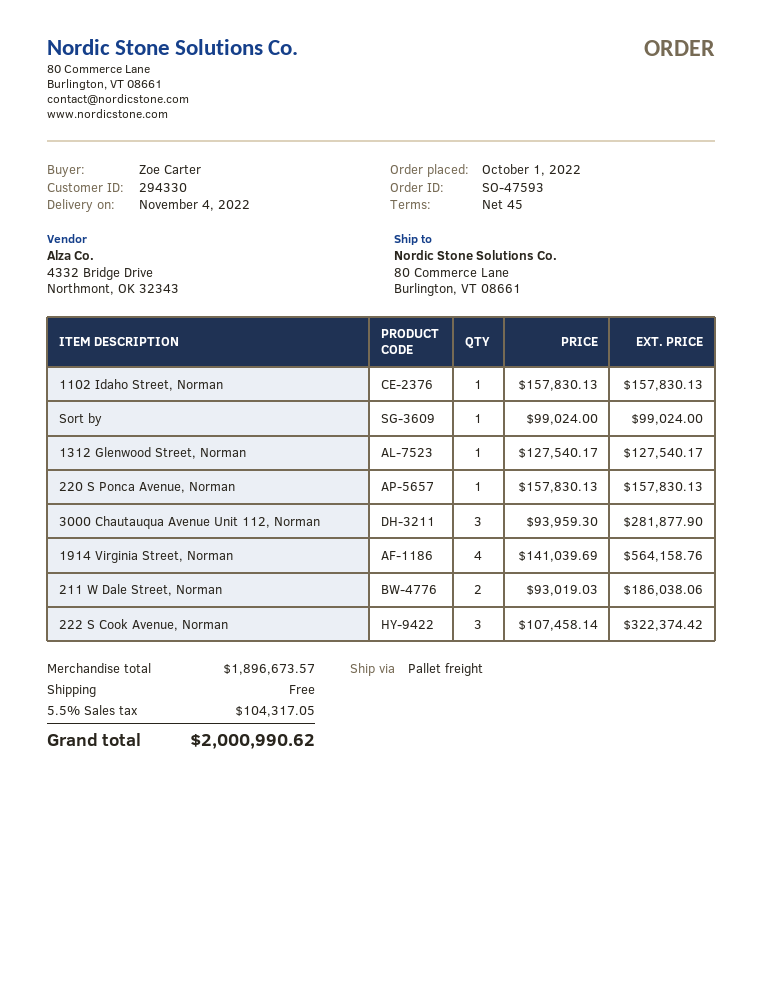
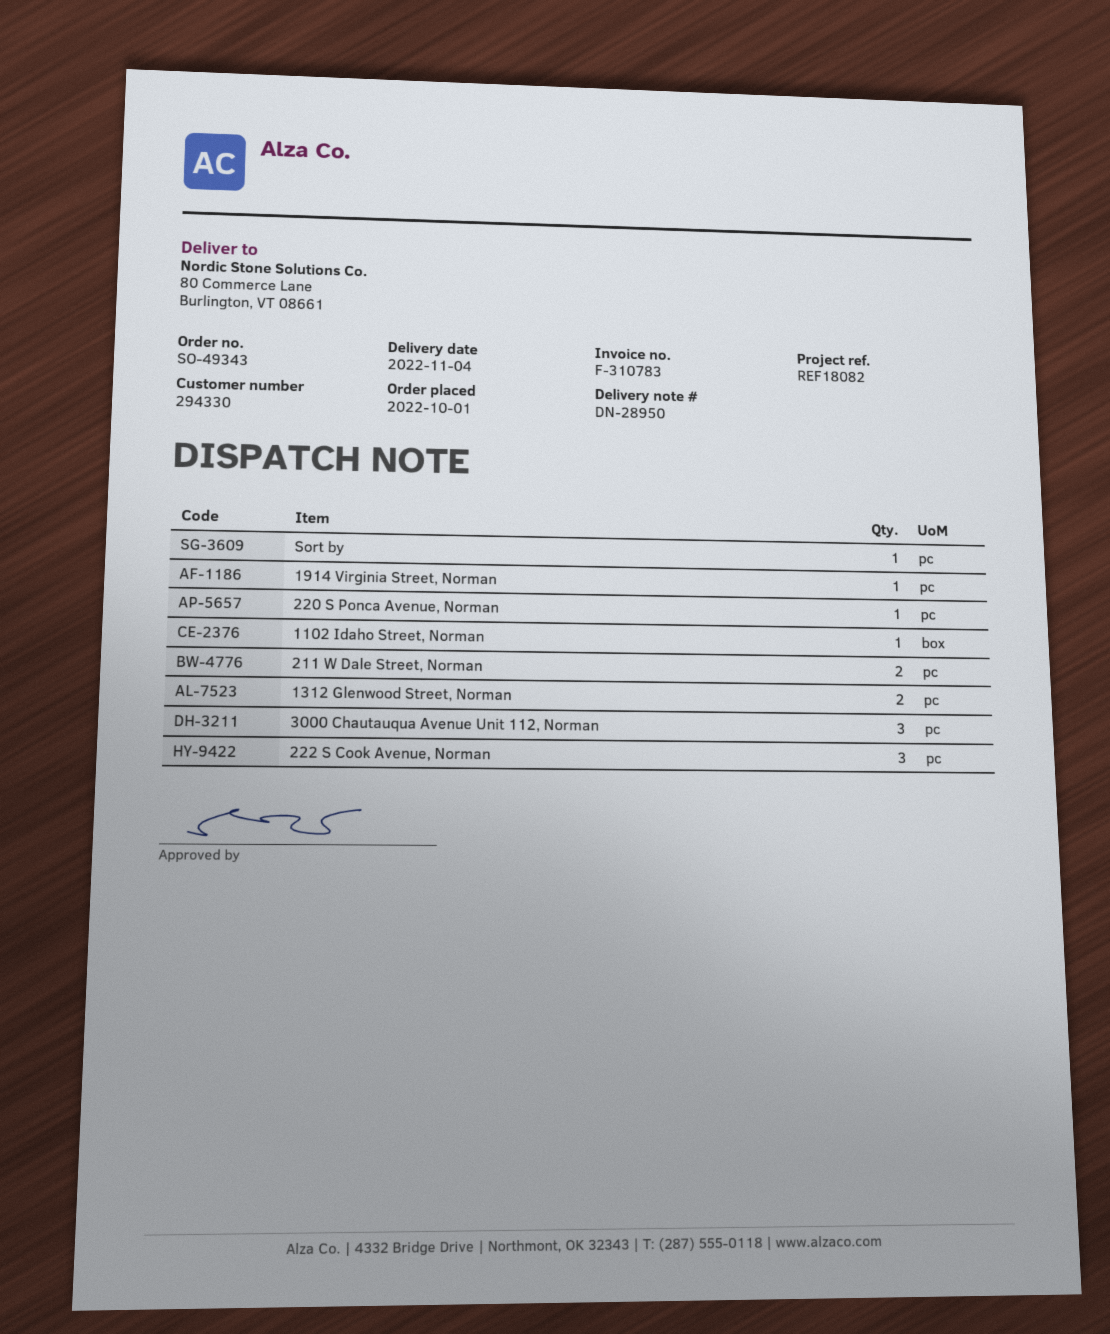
order number: SO-47593 -> SO-49343
1312 Glenwood Street, Norman: 1 -> 2
1914 Virginia Street, Norman: 4 -> 1

